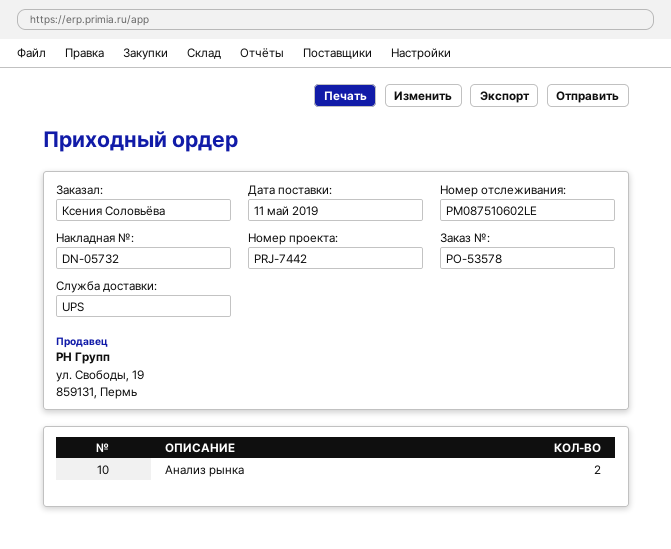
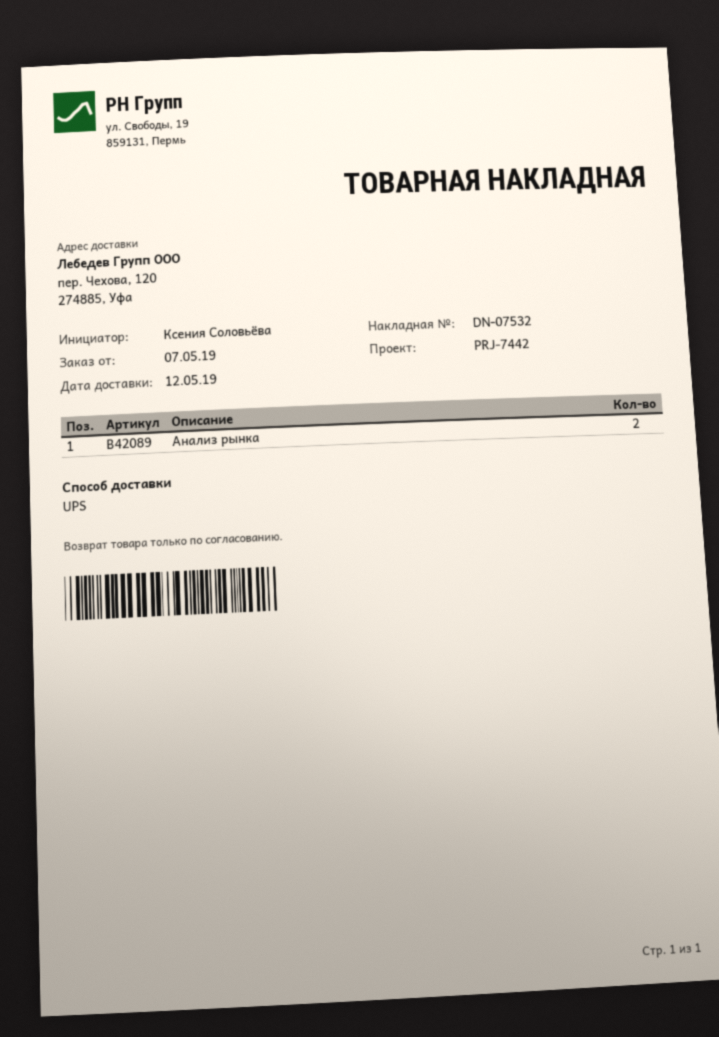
delivery note number: DN-05732 -> DN-07532
delivery date: 2019-05-11 -> 2019-05-12

